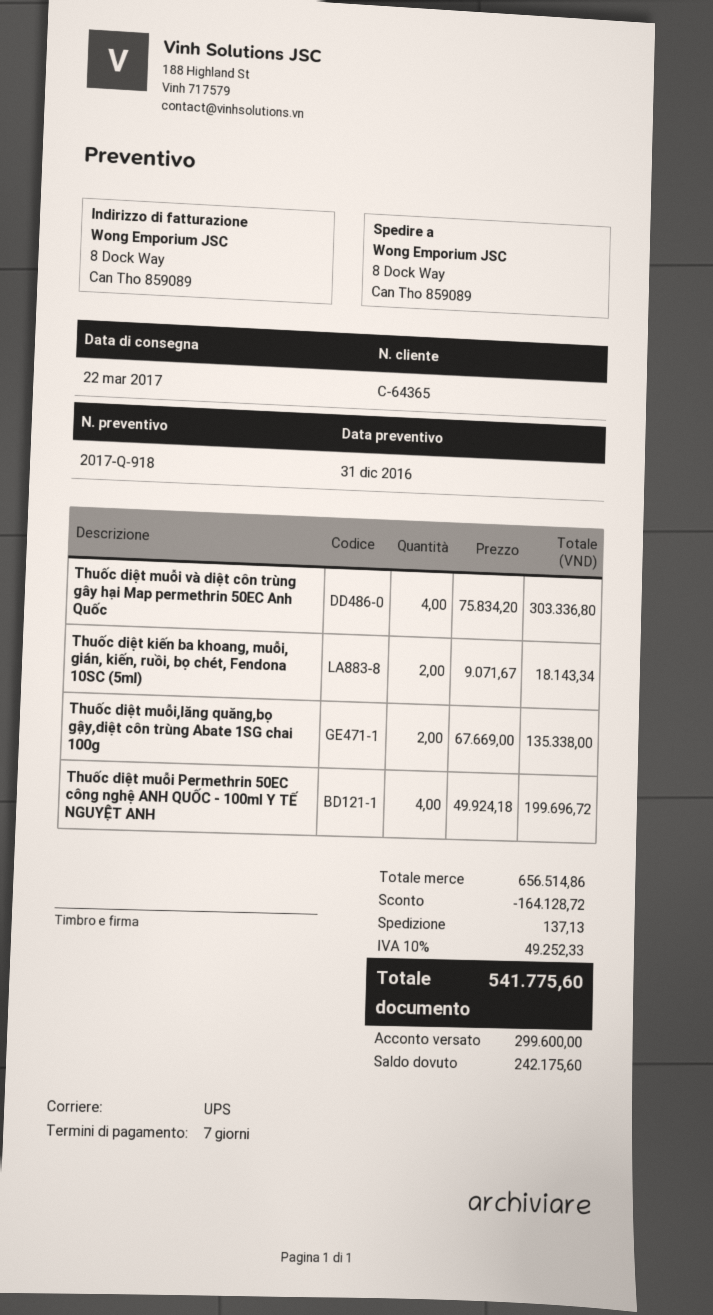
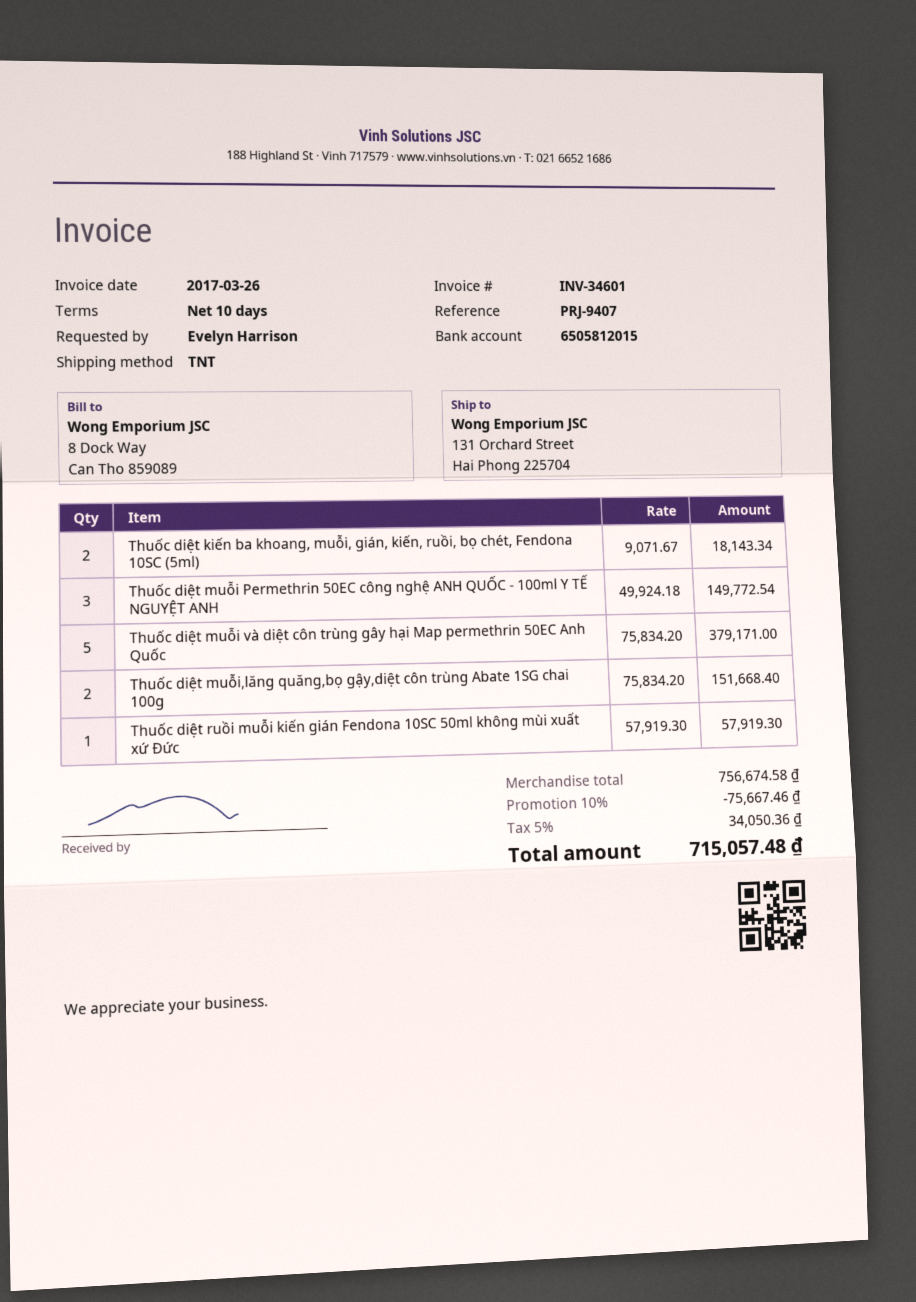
payment terms: 7 days -> 10 days
shipping method: UPS -> TNT
ship to: 8 Dock Way, Can Tho 859089 -> 131 Orchard Street, Hai Phong 225704
Thuốc diệt muỗi và diệt côn trùng gây hại Map permethrin 50EC Anh Quốc: 4 x 75834.20 = 303336.80 -> 5 x 75834.20 = 379171.00
Thuốc diệt muỗi,lăng quăng,bọ gậy,diệt côn trùng Abate 1SG chai 100g: 2 x 67669.00 = 135338.00 -> 2 x 75834.20 = 151668.40
Thuốc diệt muỗi Permethrin 50EC công nghệ ANH QUỐC - 100ml Y TẾ NGUYỆT ANH: 4 x 49924.18 = 199696.72 -> 3 x 49924.18 = 149772.54
Thuốc diệt ruồi muỗi kiến gián Fendona 10SC 50ml không mùi xuất xứ Đức: none -> 1 x 57919.30 = 57919.30
subtotal: 656514.86 -> 756674.58
discount: 164128.72 -> 75667.46
shipping: 137.13 -> none
tax: 10% = 49252.33 -> 5% = 34050.36
total: 541775.60 -> 715057.48

